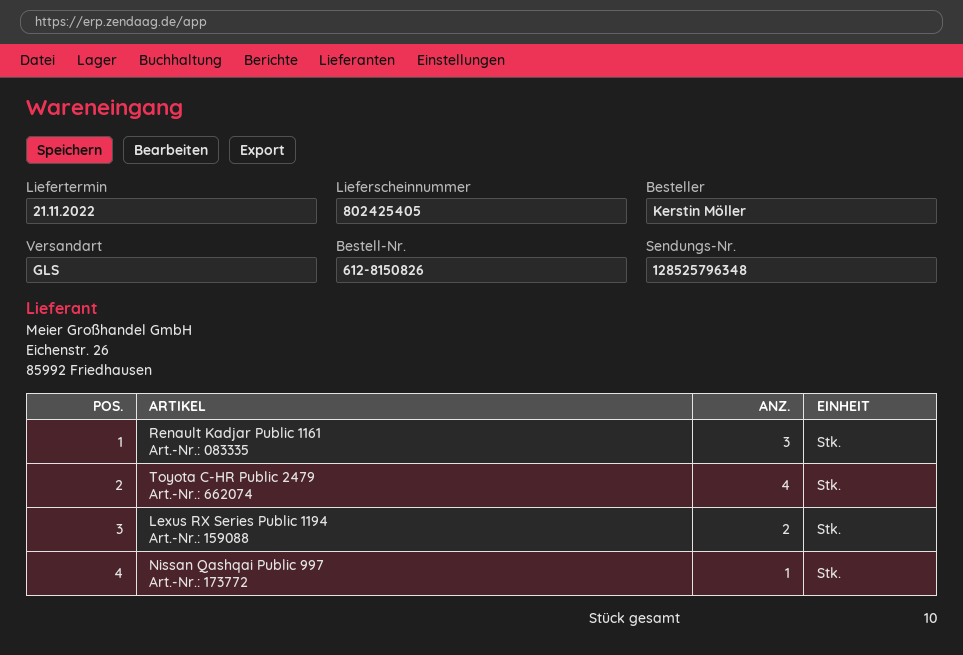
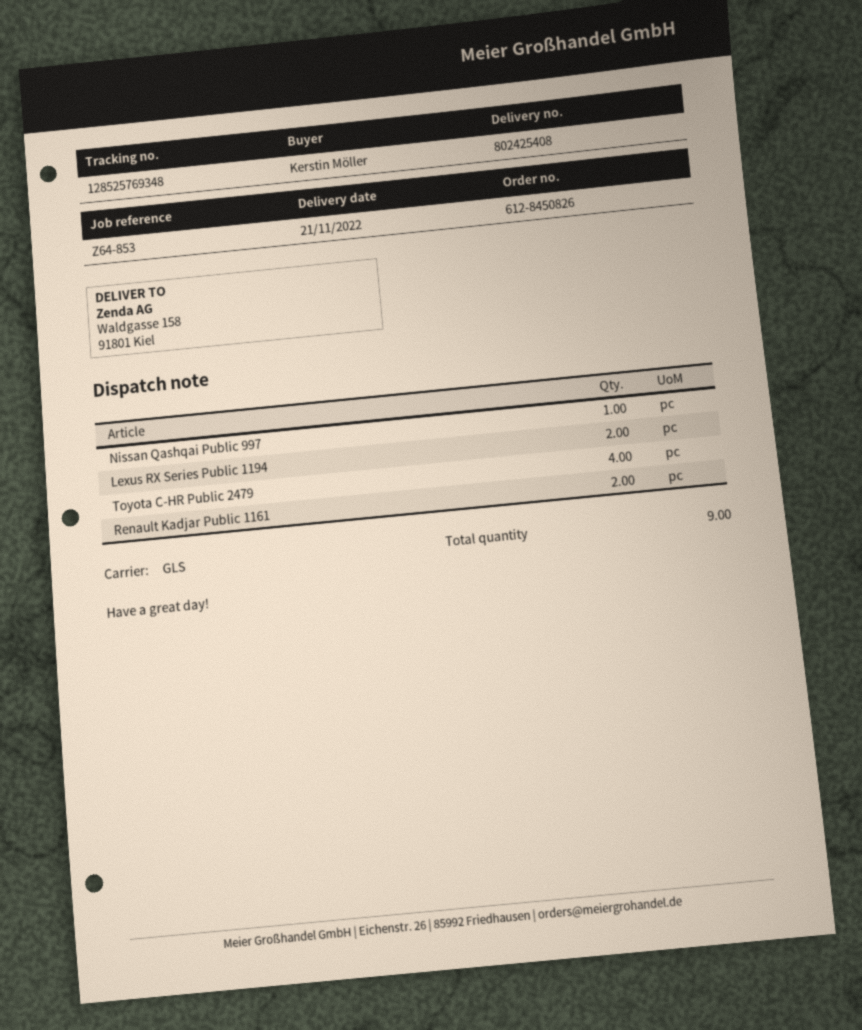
order number: 612-8150826 -> 612-8450826
delivery note number: 802425405 -> 802425408
tracking number: 128525796348 -> 128525769348
Renault Kadjar Public 1161: 3 -> 2
total quantity: 10 -> 9

